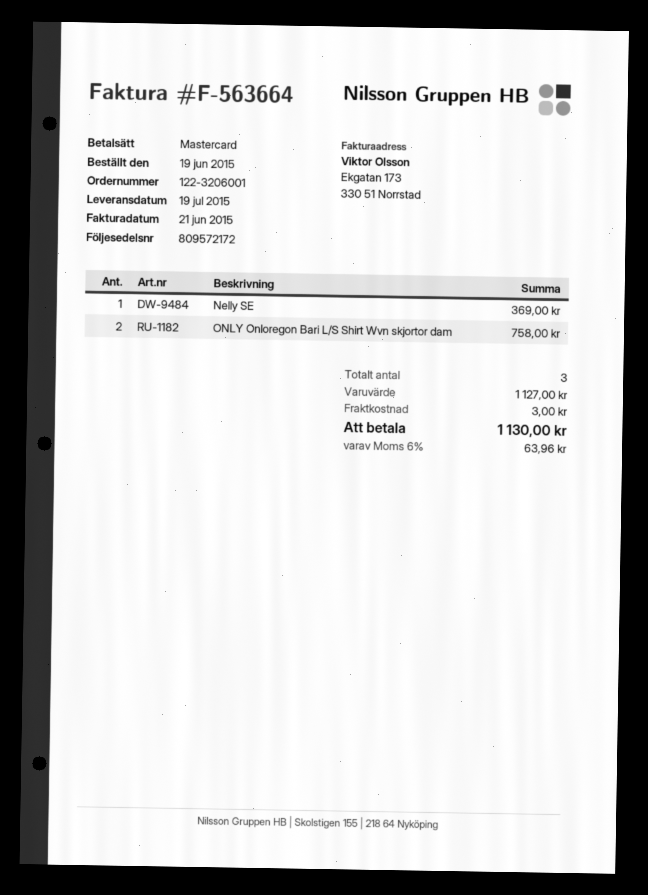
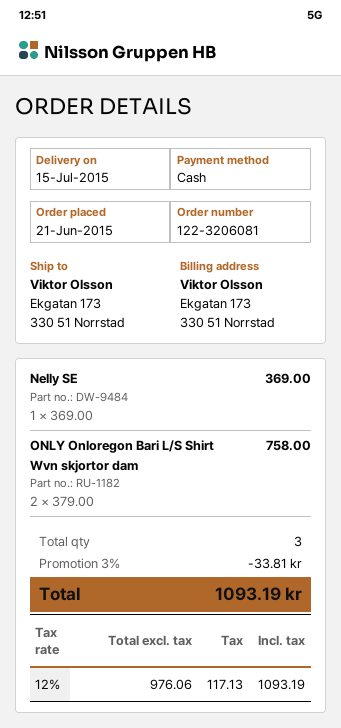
order number: 122-3206001 -> 122-3206081
order date: 2015-06-19 -> 2015-06-21
delivery date: 2015-07-19 -> 2015-07-15
payment method: Mastercard -> cash
discount: none -> 3% = 33.81
shipping: 3.00 -> none
tax: 6% = 63.96 -> 12% = 117.13
total: 1130.00 -> 1093.19

